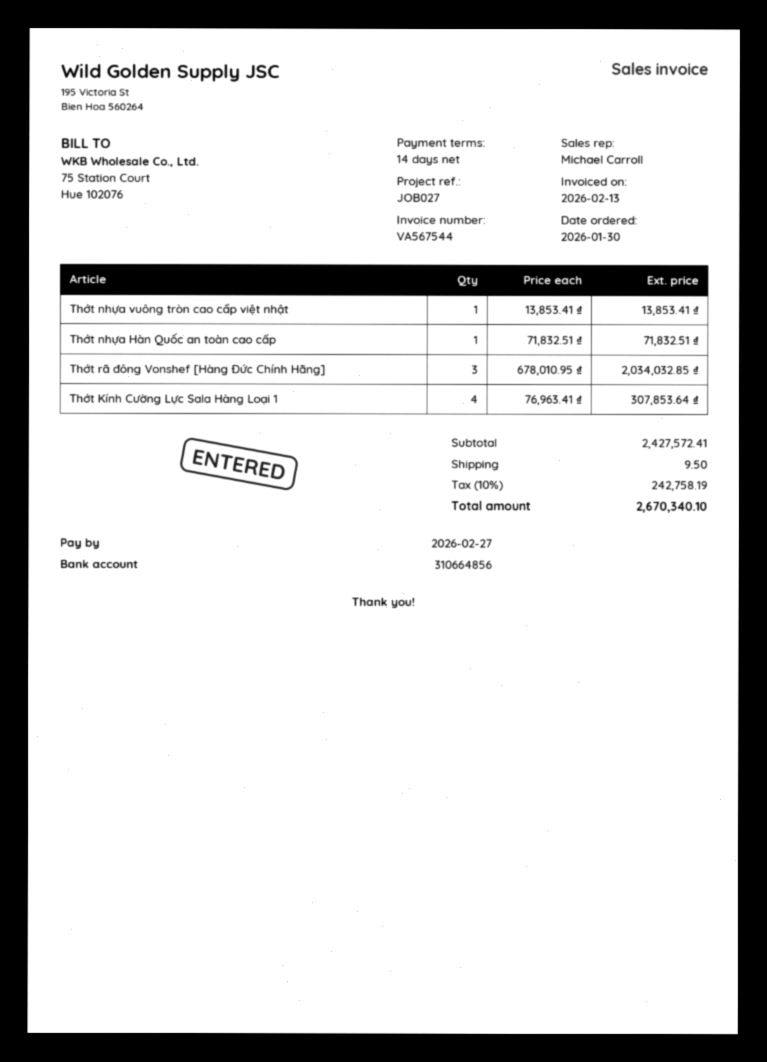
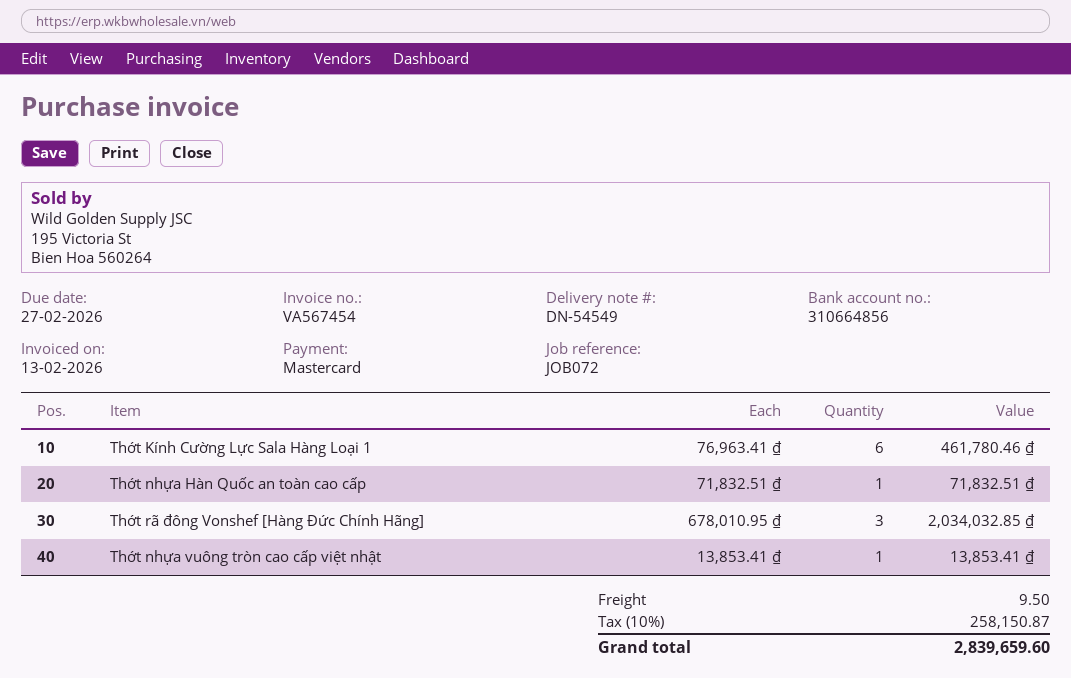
invoice number: VA567544 -> VA567454
reference: JOB027 -> JOB072
Thớt Kính Cường Lực Sala Hàng Loại 1: 4 x 76963.41 = 307853.64 -> 6 x 76963.41 = 461780.46
tax: 10% = 242758.19 -> 10% = 258150.87
total: 2670340.10 -> 2839659.60

